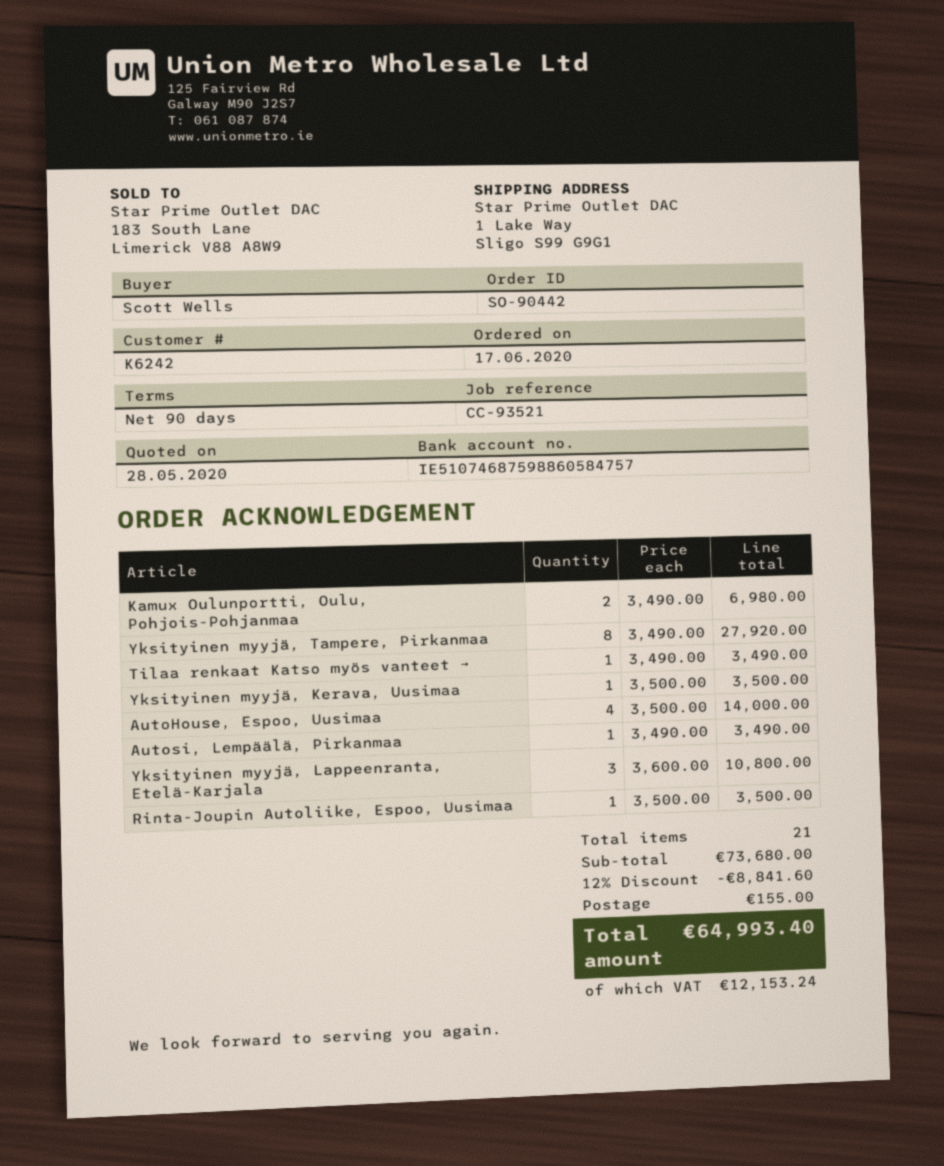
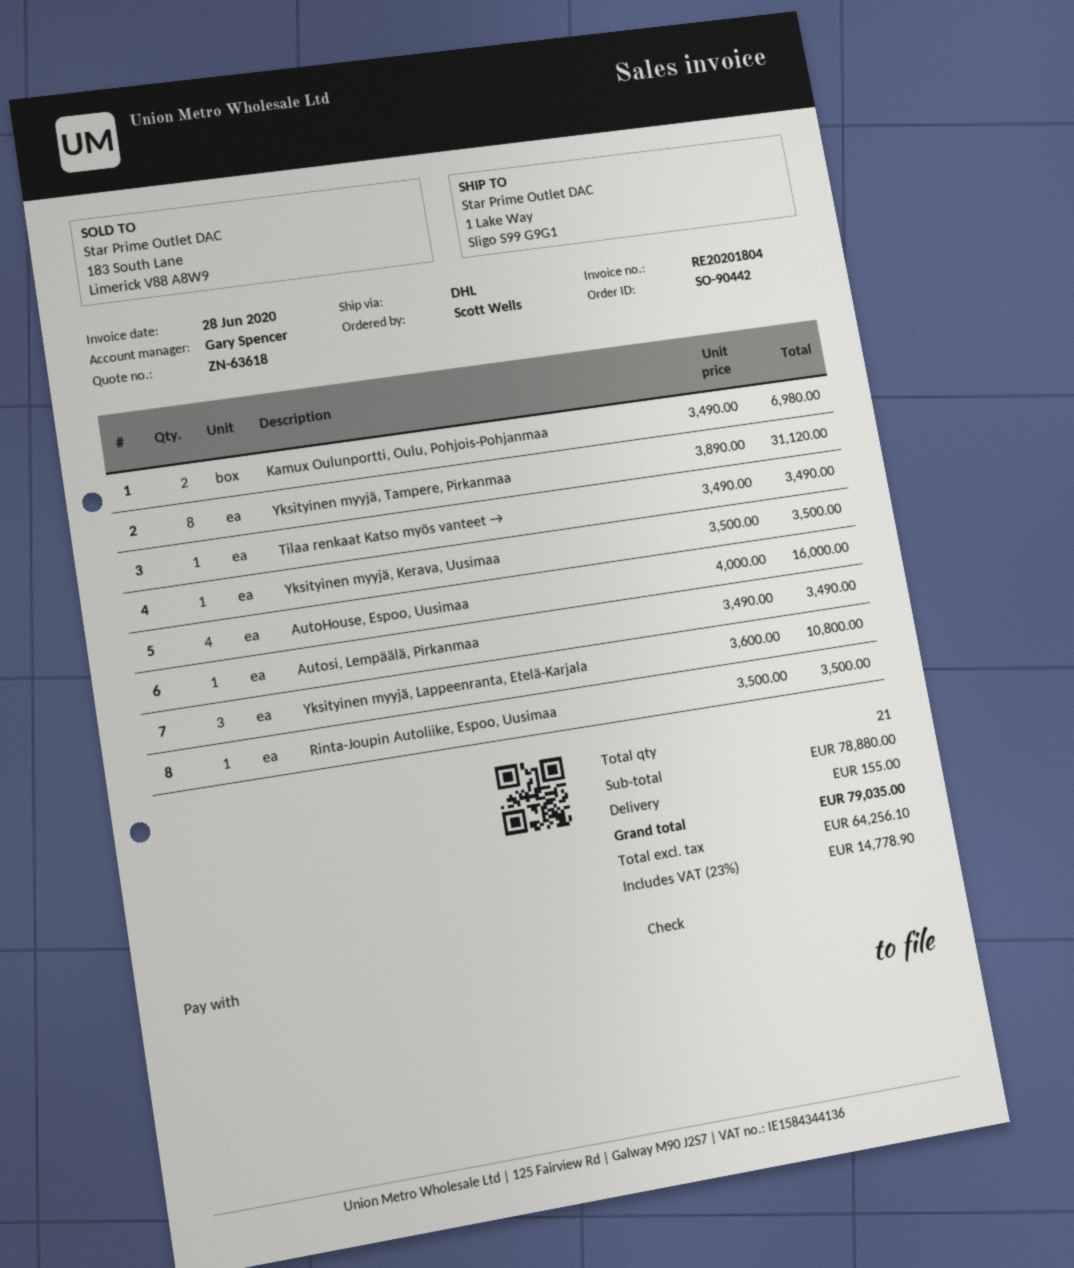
Yksityinen myyjä, Tampere, Pirkanmaa: 8 x 3490.00 = 27920.00 -> 8 x 3890.00 = 31120.00
AutoHouse, Espoo, Uusimaa: 4 x 3500.00 = 14000.00 -> 4 x 4000.00 = 16000.00
subtotal: 73680.00 -> 78880.00
discount: 12% = 8841.60 -> none
tax: 12153.24 -> 14778.90
total: 64993.40 -> 79035.00

